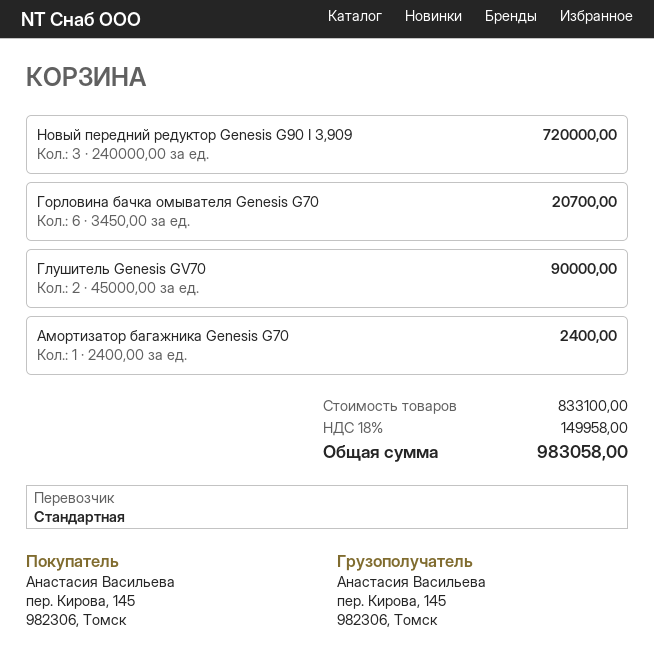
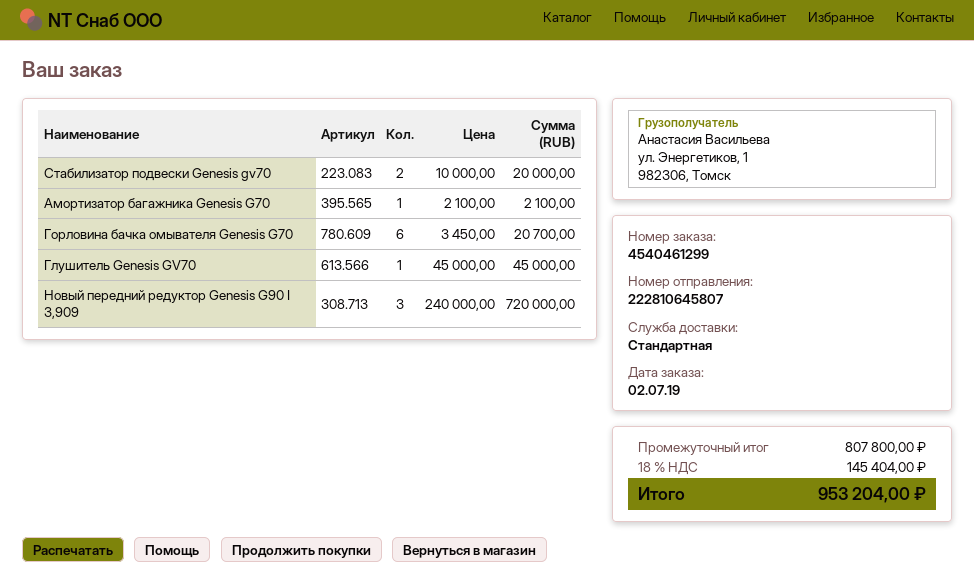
ship to: пер. Кирова, 145, 982306, Томск -> ул. Энергетиков, 1, 982306, Томск
Глушитель Genesis GV70: 2 x 45000.00 = 90000.00 -> 1 x 45000.00 = 45000.00
Амортизатор багажника Genesis G70: 1 x 2400.00 = 2400.00 -> 1 x 2100.00 = 2100.00
Стабилизатор подвески Genesis gv70: none -> 2 x 10000.00 = 20000.00
subtotal: 833100.00 -> 807800.00
tax: 18% = 149958.00 -> 18% = 145404.00
total: 983058.00 -> 953204.00

